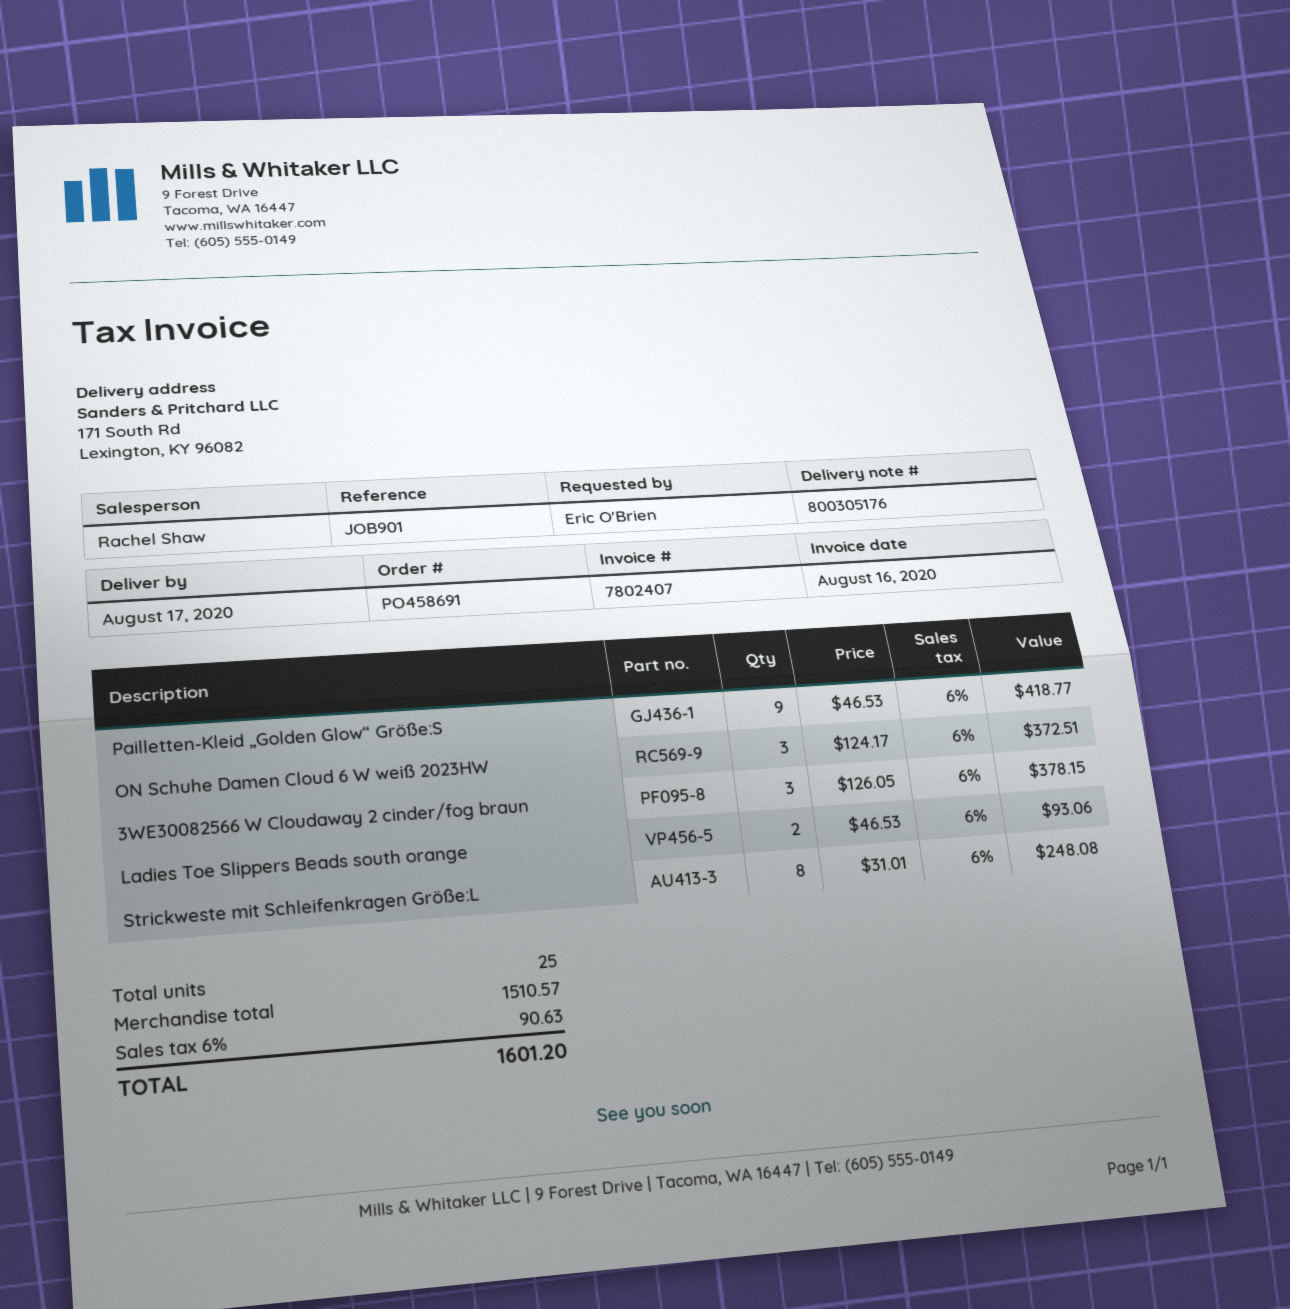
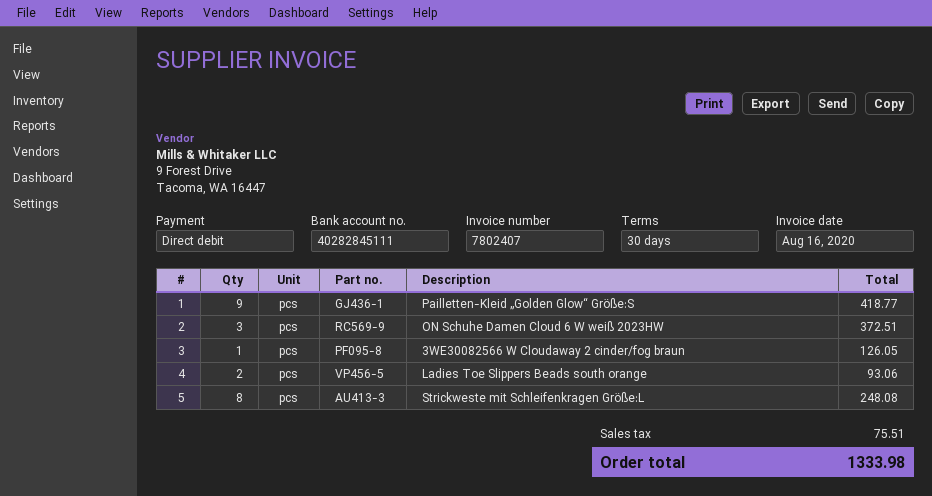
3WE30082566 W Cloudaway 2 cinder/fog braun: 3 for 378.15 -> 1 for 126.05
tax: 90.63 -> 75.51
total: 1601.20 -> 1333.98

